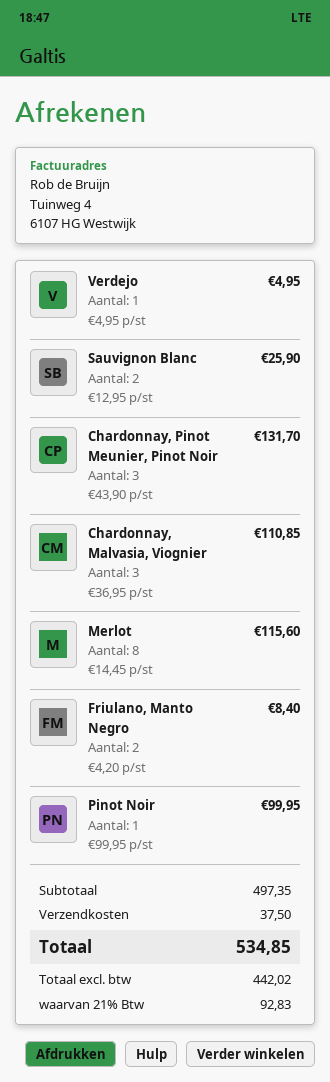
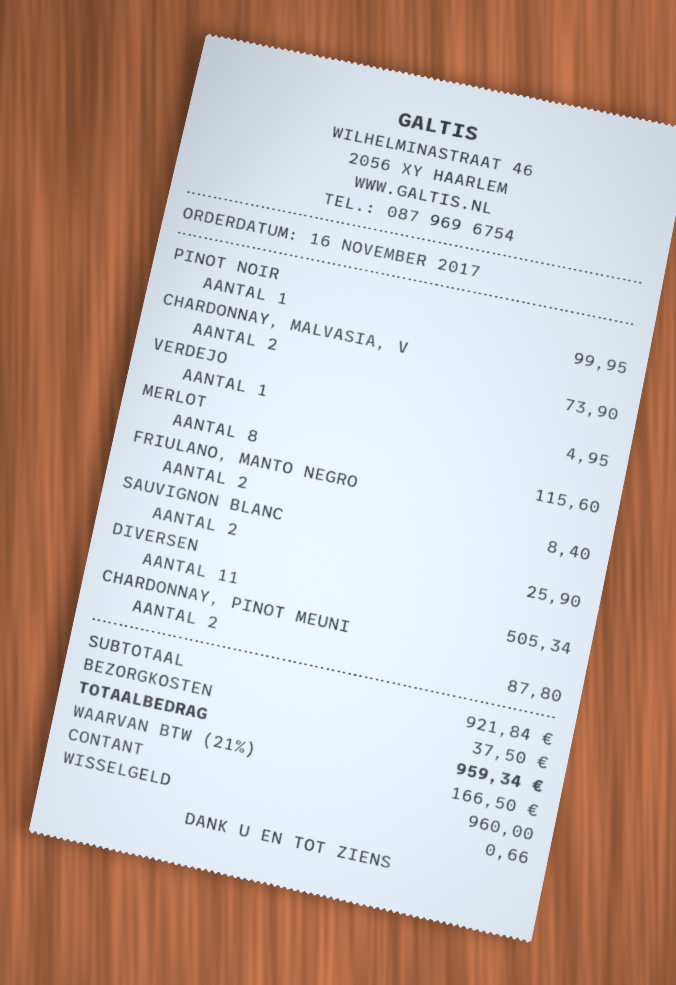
Chardonnay, Pinot Meunier, Pinot Noir: 3 for 131.70 -> 2 for 87.80
Chardonnay, Malvasia, Viognier: 3 for 110.85 -> 2 for 73.90
DIVERSEN: none -> 11 for 505.34
subtotal: 497.35 -> 921.84
tax: 21% = 92.83 -> 21% = 166.50
total: 534.85 -> 959.34

